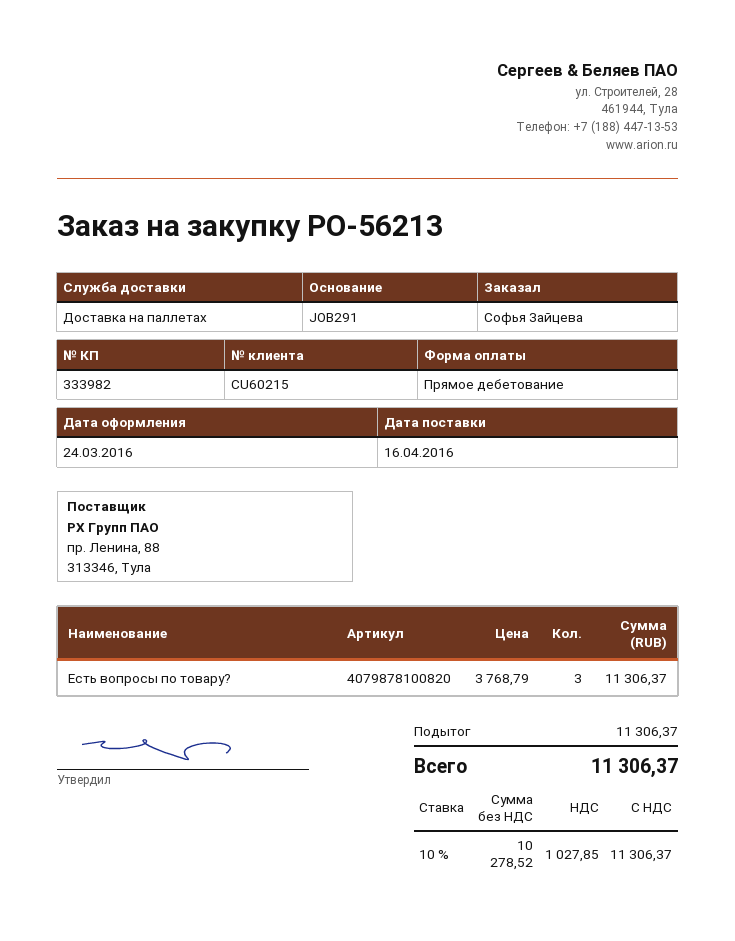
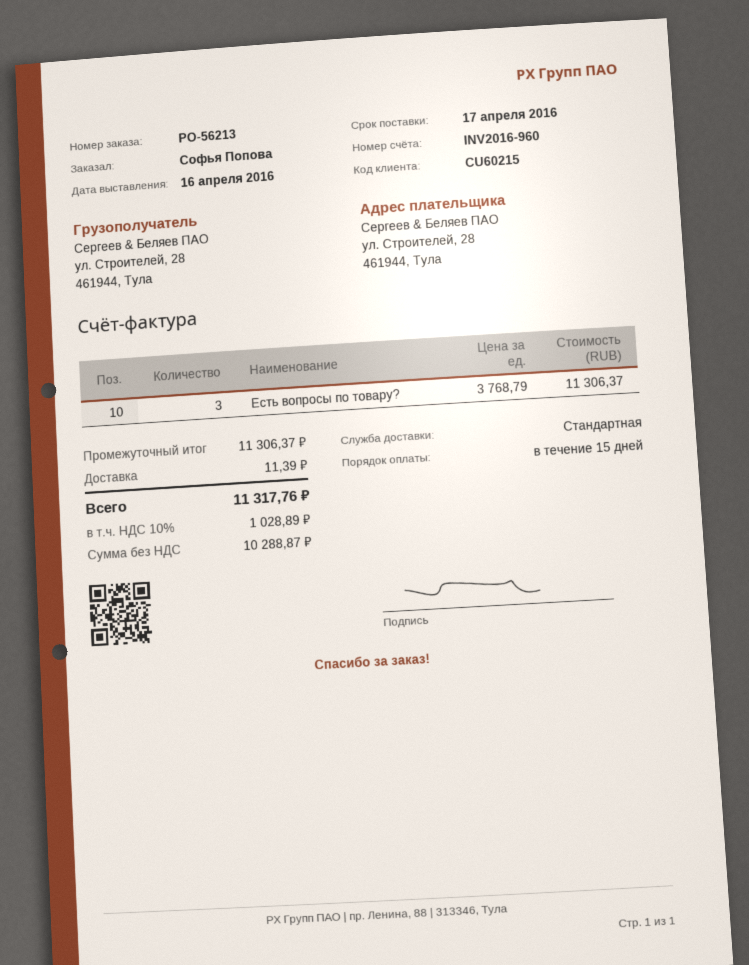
delivery date: 2016-04-16 -> 2016-04-17
ordered by: Софья Зайцева -> Софья Попова
shipping method: pallet freight -> standard
shipping: none -> 11.39
net: 10278.52 -> 10288.87
tax: 10% = 1027.85 -> 10% = 1028.89
total: 11306.37 -> 11317.76

